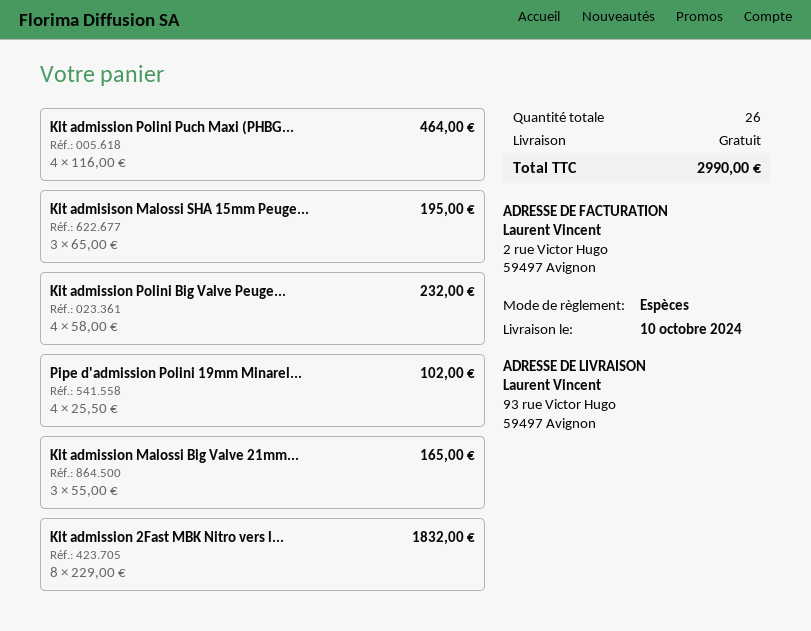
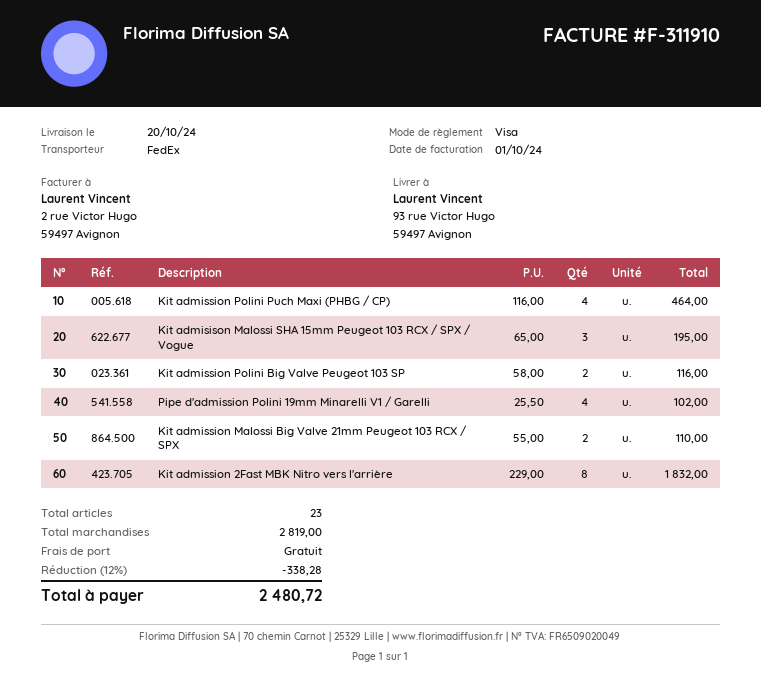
delivery date: 2024-10-10 -> 2024-10-20
payment method: cash -> Visa
Kit admission Polini Big Valve Peuge...: 4 x 58.00 = 232.00 -> 2 x 58.00 = 116.00
Kit admission Malossi Big Valve 21mm...: 3 x 55.00 = 165.00 -> 2 x 55.00 = 110.00
total quantity: 26 -> 23
discount: none -> 12% = 338.28
total: 2990.00 -> 2480.72

